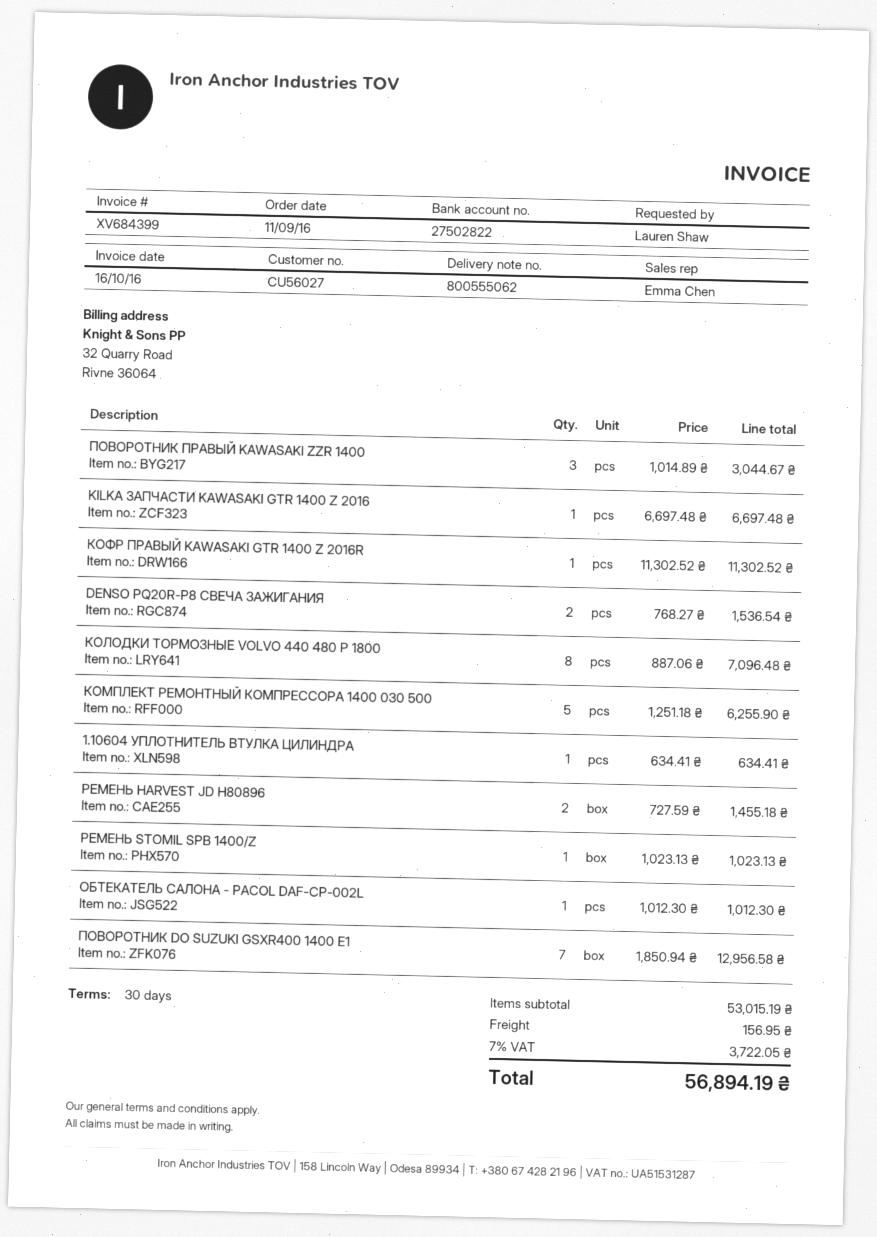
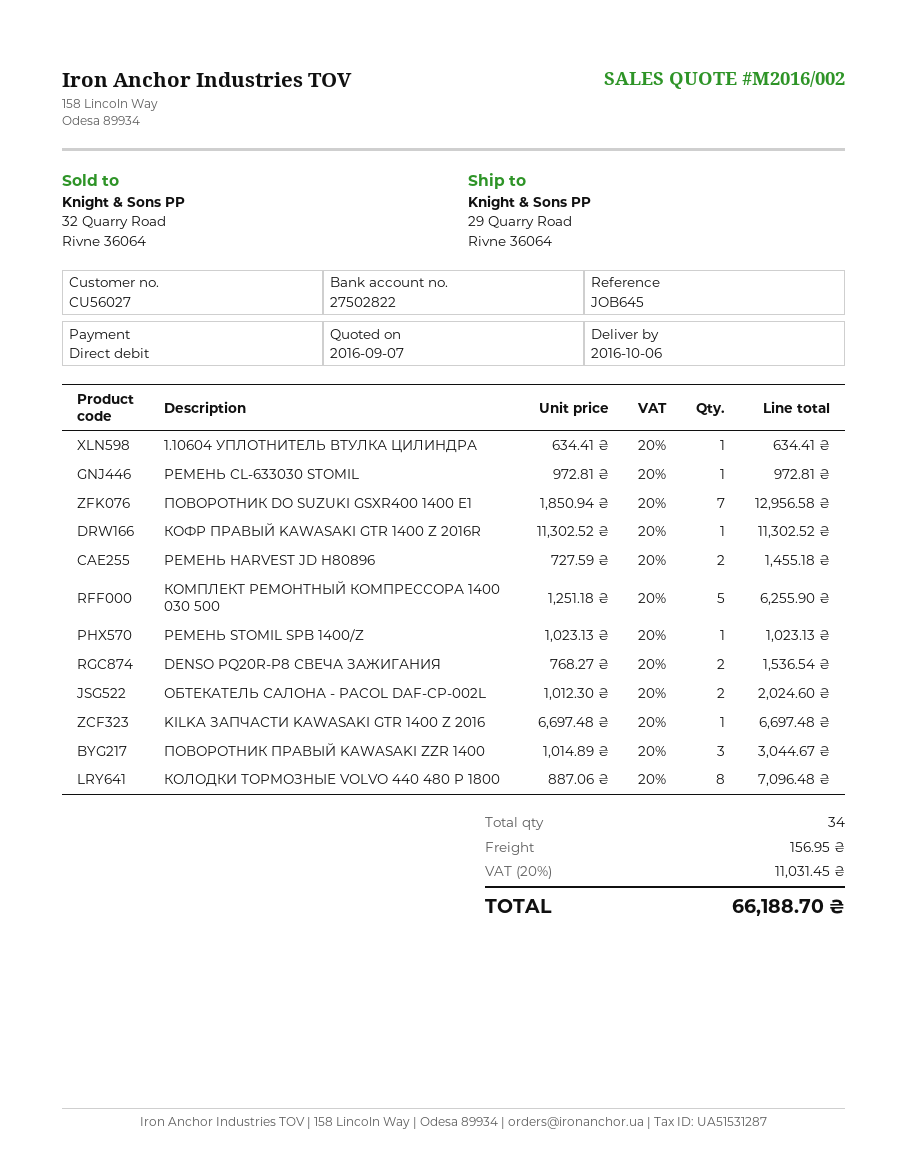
ОБТЕКАТЕЛЬ САЛОНА - PACOL DAF-CP-002L: 1 x 1012.30 = 1012.30 -> 2 x 1012.30 = 2024.60
РЕМЕНЬ CL-633030 STOMIL: none -> 1 x 972.81 = 972.81
tax: 7% = 3722.05 -> 20% = 11031.45
total: 56894.19 -> 66188.70

